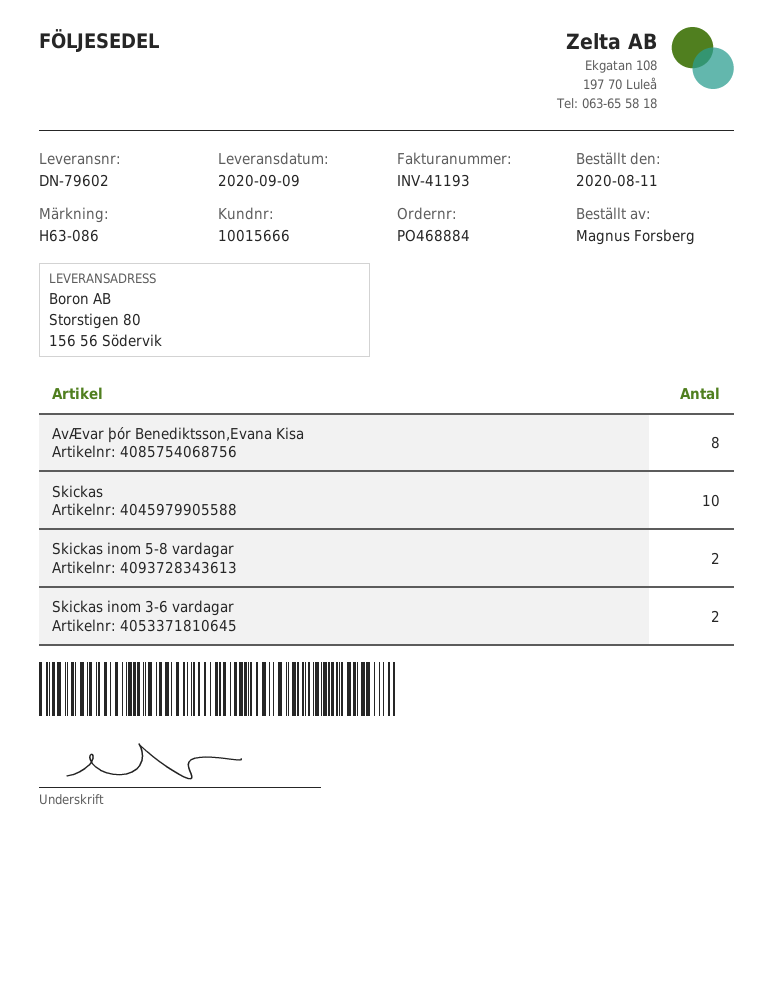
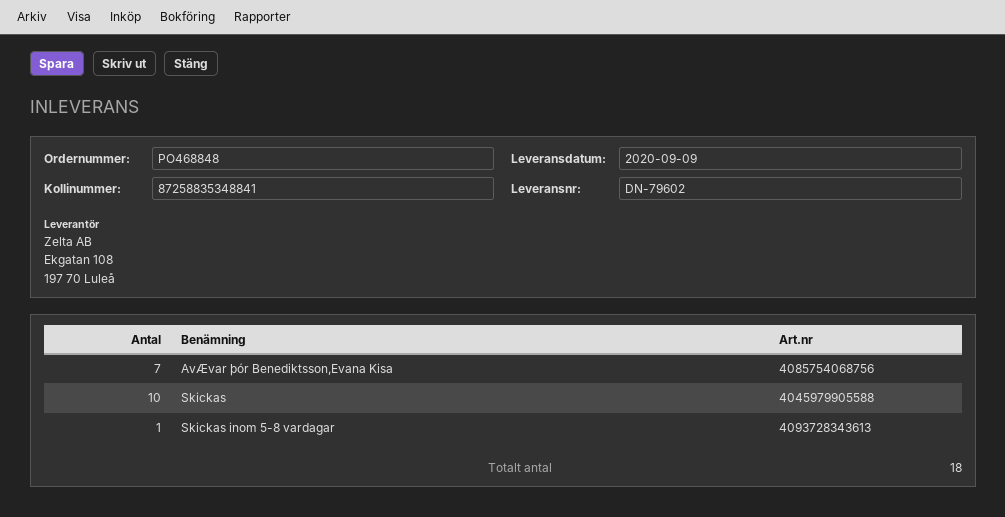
order number: PO468884 -> PO468848
AvÆvar þór Benediktsson,Evana Kisa: 8 -> 7
Skickas inom 5-8 vardagar: 2 -> 1
Skickas inom 3-6 vardagar: 2 -> none

